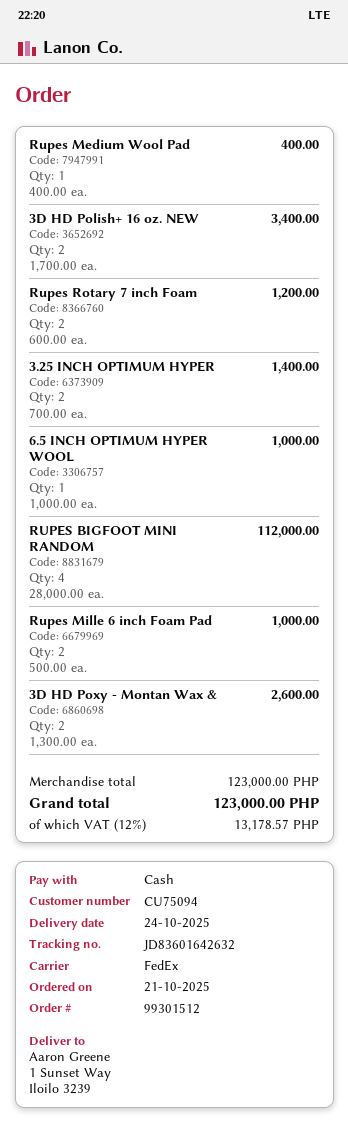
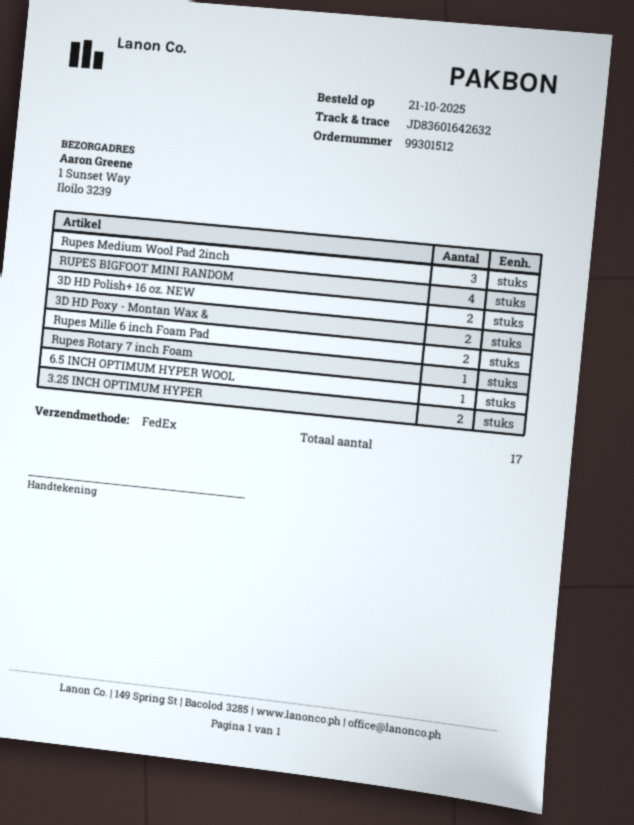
Rupes Medium Wool Pad: 1 -> none
Rupes Rotary 7 inch Foam: 2 -> 1
Rupes Medium Wool Pad 2inch: none -> 3

